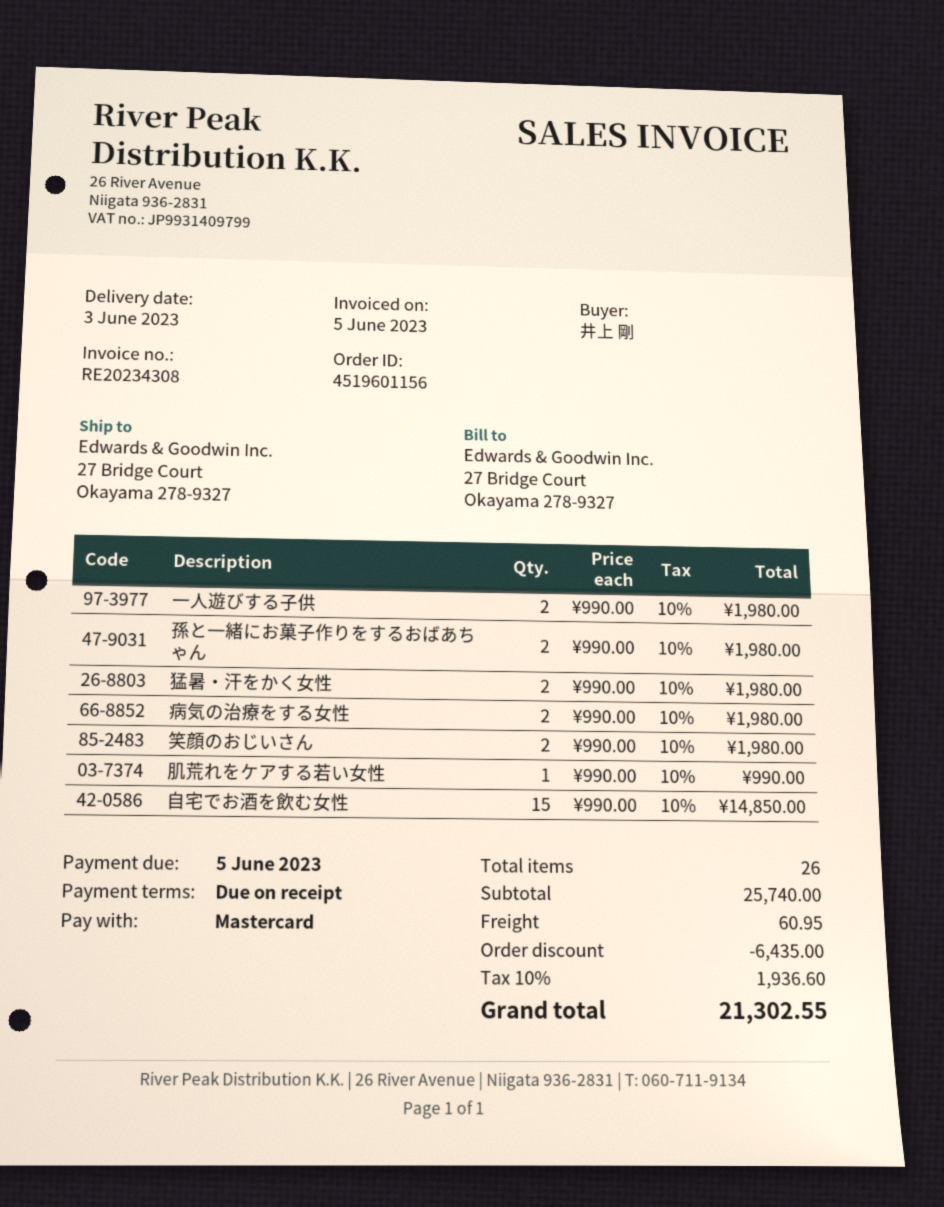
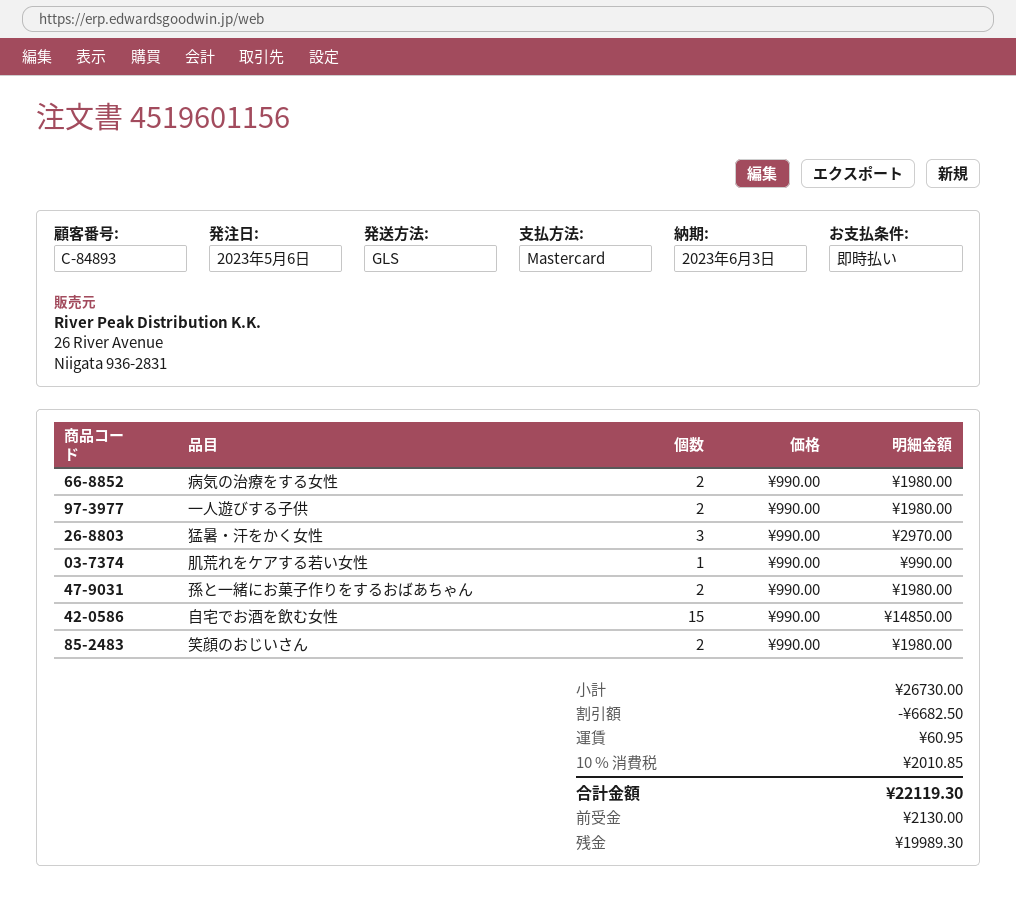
猛暑・汗をかく女性: 2 x 990.00 = 1980.00 -> 3 x 990.00 = 2970.00
subtotal: 25740.00 -> 26730.00
discount: 6435.00 -> 6682.50
tax: 10% = 1936.60 -> 10% = 2010.85
total: 21302.55 -> 22119.30

